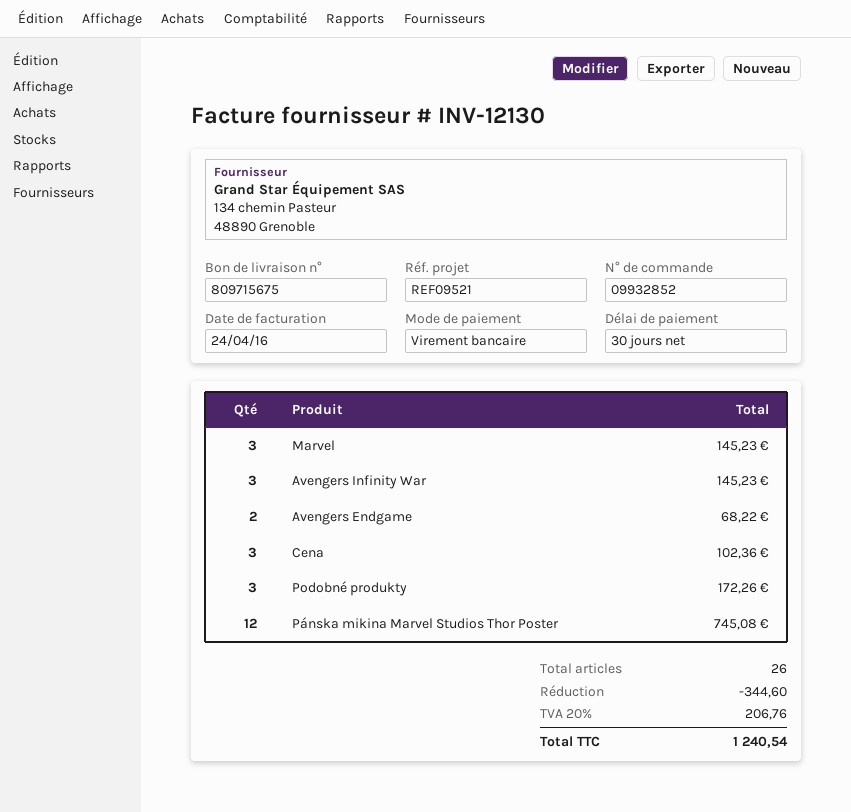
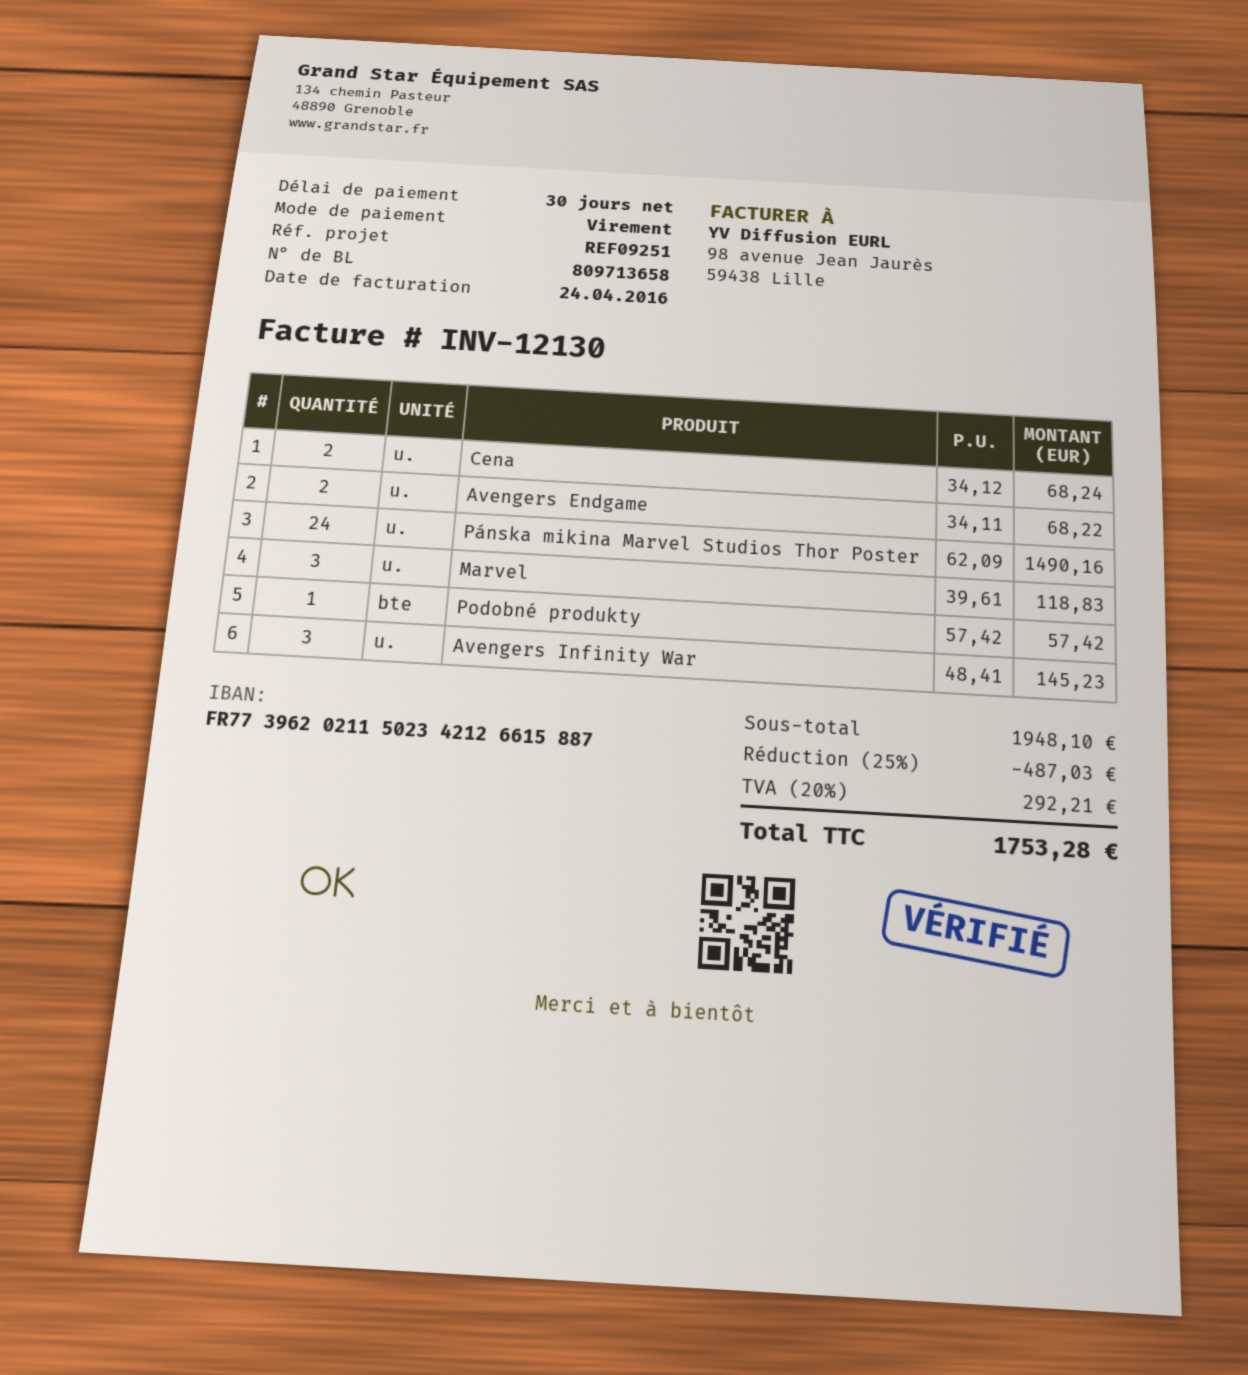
delivery note number: 809715675 -> 809713658
reference: REF09521 -> REF09251
Marvel: 3 for 145.23 -> 3 for 118.83
Cena: 3 for 102.36 -> 2 for 68.24
Podobné produkty: 3 for 172.26 -> 1 for 57.42
Pánska mikina Marvel Studios Thor Poster: 12 for 745.08 -> 24 for 1490.16
discount: 344.60 -> 487.03
tax: 20% = 206.76 -> 20% = 292.21
total: 1240.54 -> 1753.28

